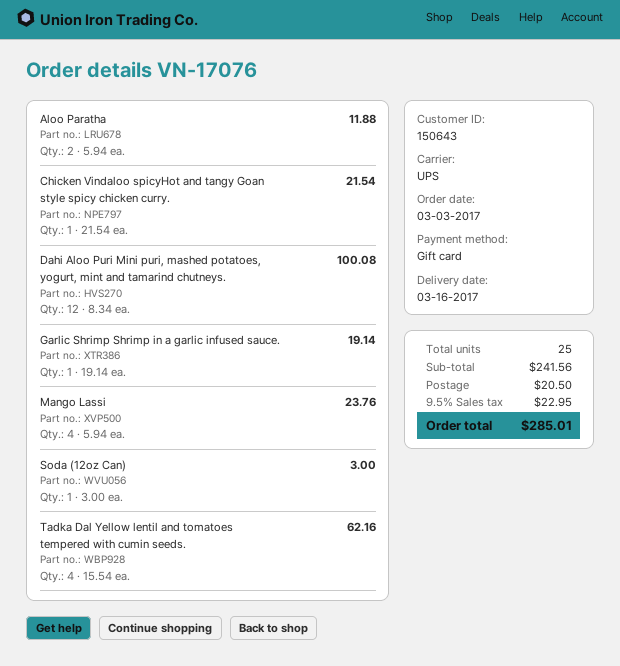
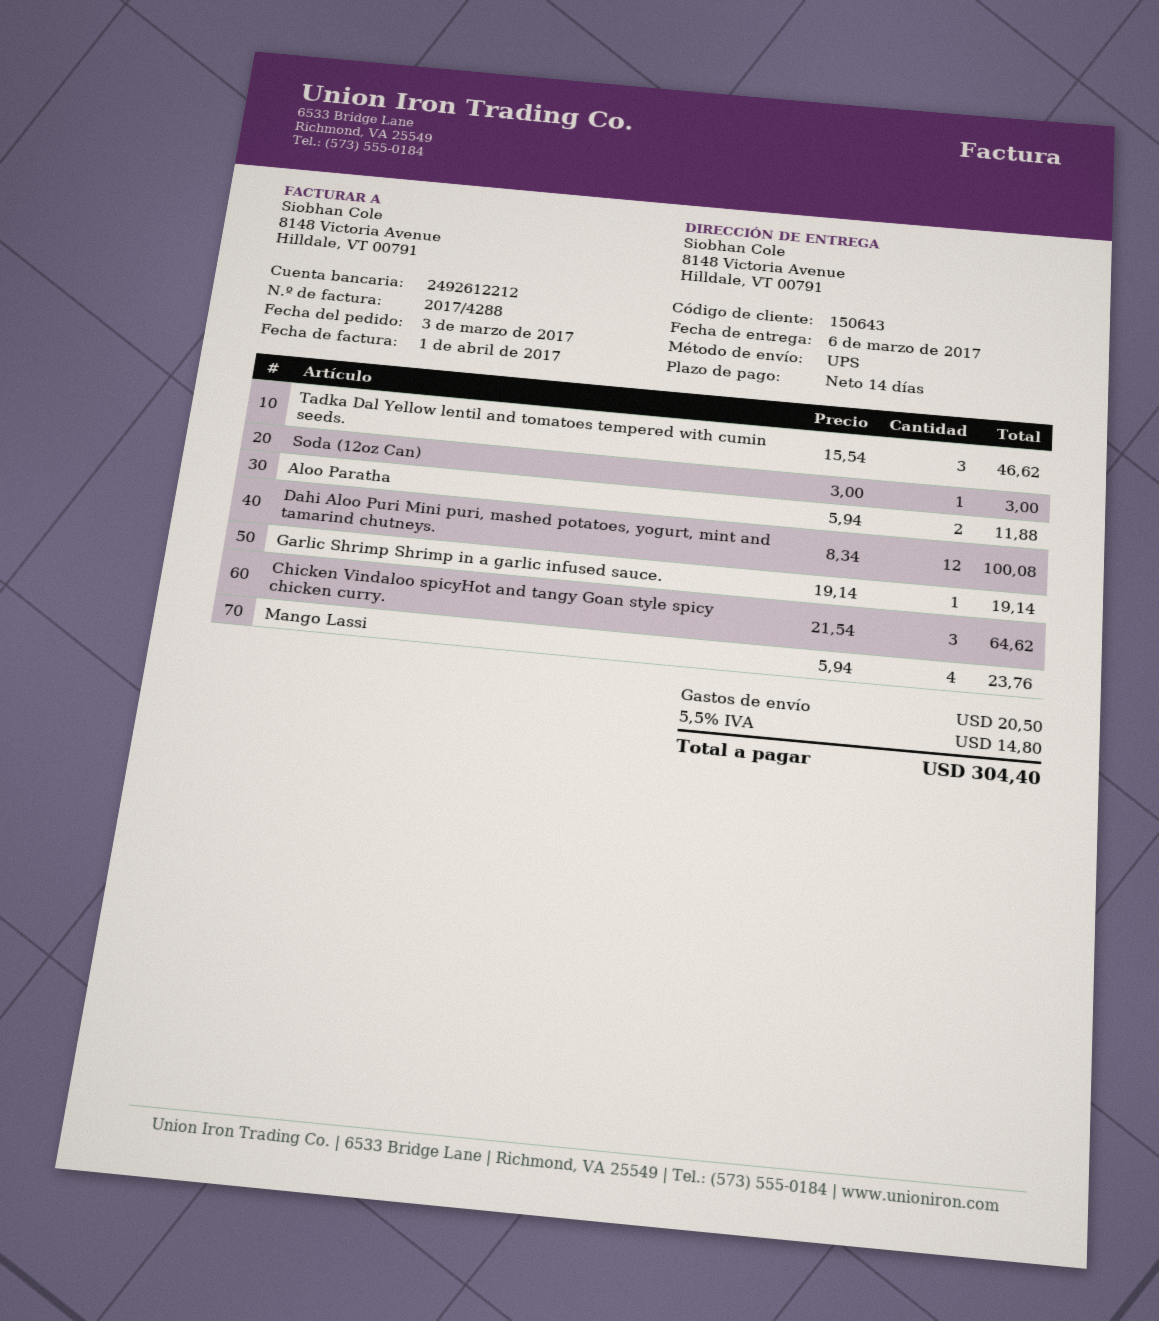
delivery date: 2017-03-16 -> 2017-03-06
Chicken Vindaloo spicyHot and tangy Goan style spicy chicken curry.: 1 x 21.54 = 21.54 -> 3 x 21.54 = 64.62
Tadka Dal Yellow lentil and tomatoes tempered with cumin seeds.: 4 x 15.54 = 62.16 -> 3 x 15.54 = 46.62
tax: 9.5% = 22.95 -> 5.5% = 14.80
total: 285.01 -> 304.40

